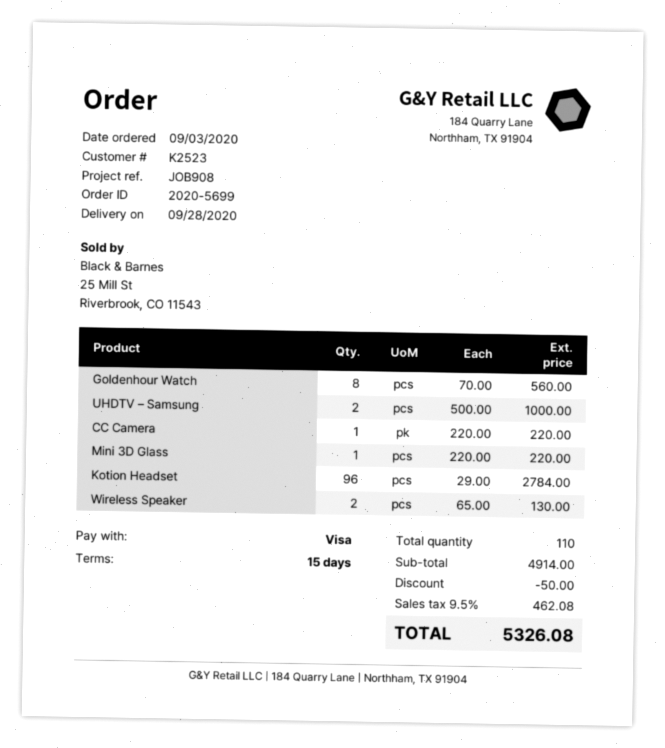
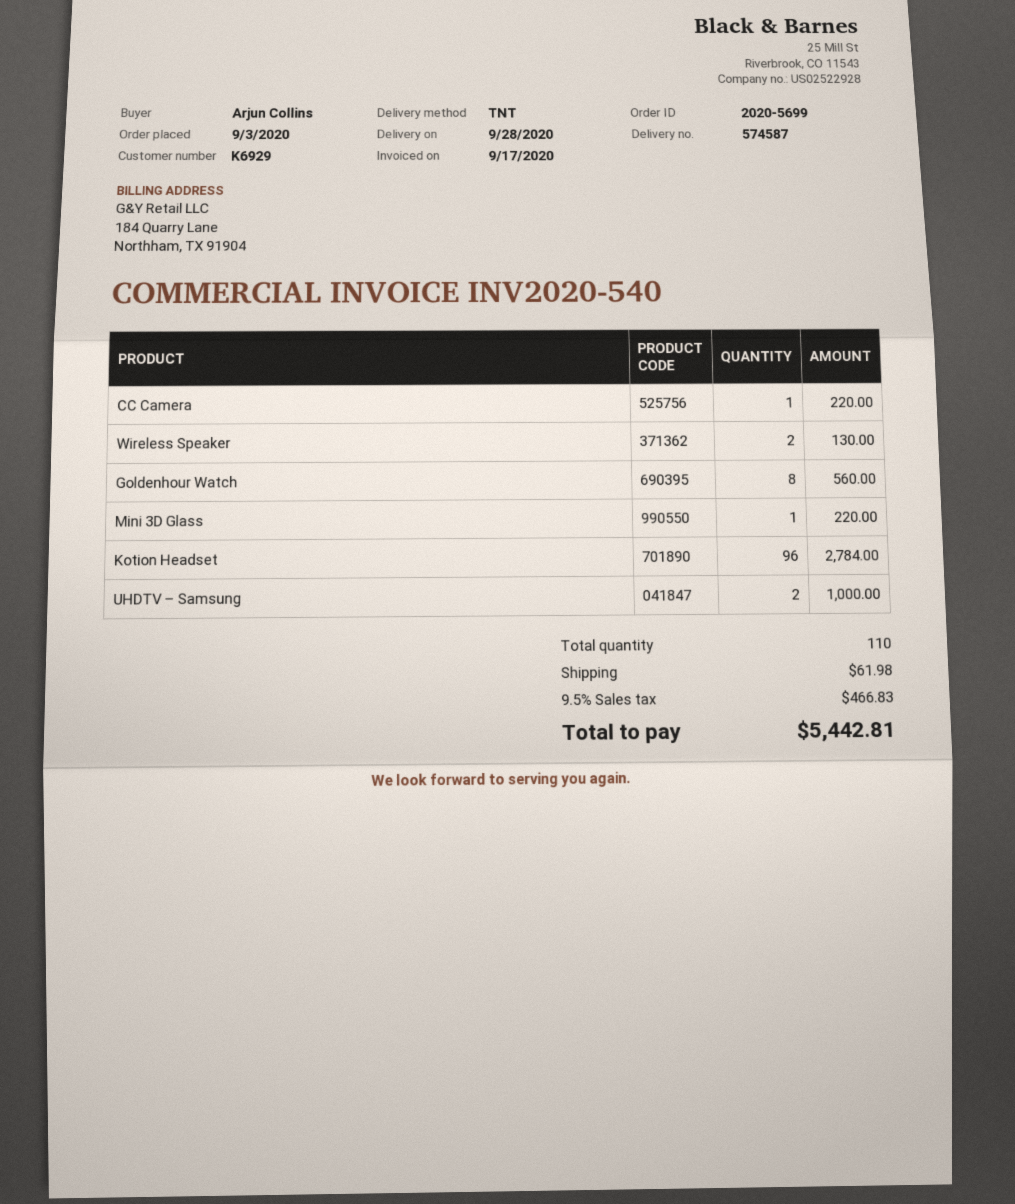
customer number: K2523 -> K6929
discount: 50.00 -> none
shipping: none -> 61.98
tax: 9.5% = 462.08 -> 9.5% = 466.83
total: 5326.08 -> 5442.81

